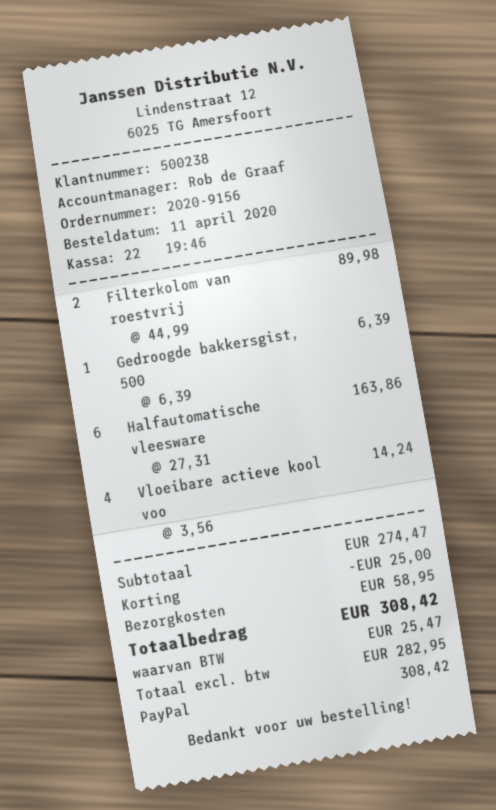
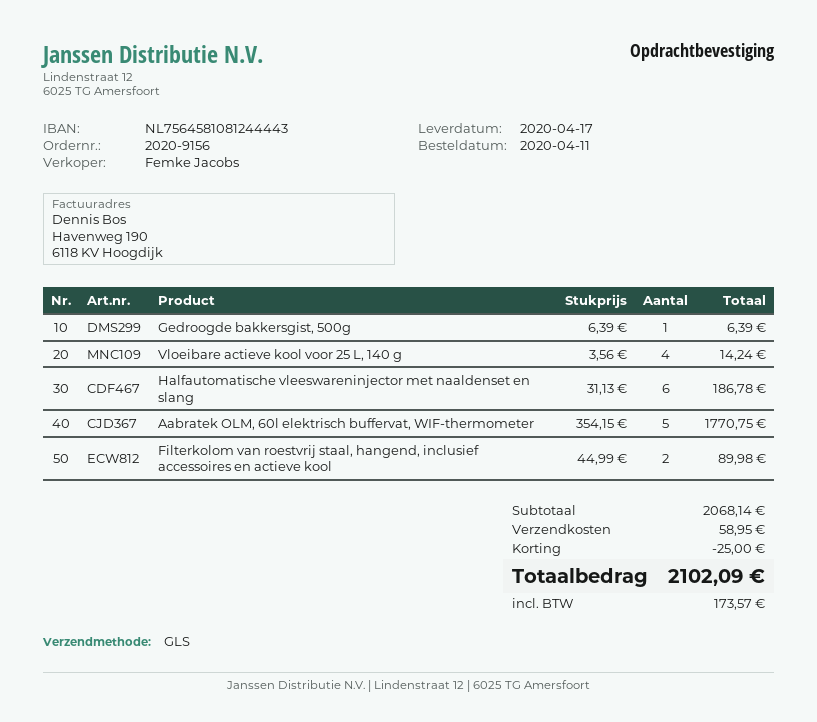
sales rep: Rob de Graaf -> Femke Jacobs
Halfautomatische vleesware: 6 x 27.31 = 163.86 -> 6 x 31.13 = 186.78
Aabratek OLM, 60l elektrisch buffervat, WIF-thermometer: none -> 5 x 354.15 = 1770.75
subtotal: 274.47 -> 2068.14
tax: 25.47 -> 173.57
total: 308.42 -> 2102.09

